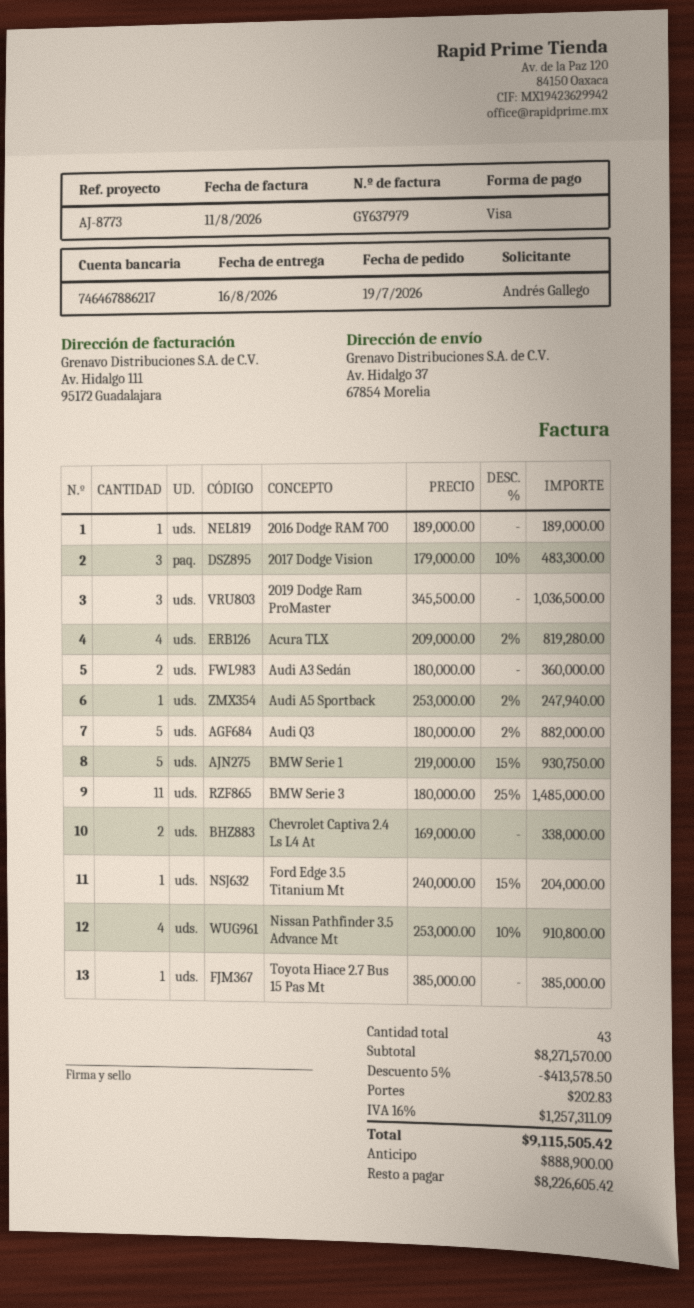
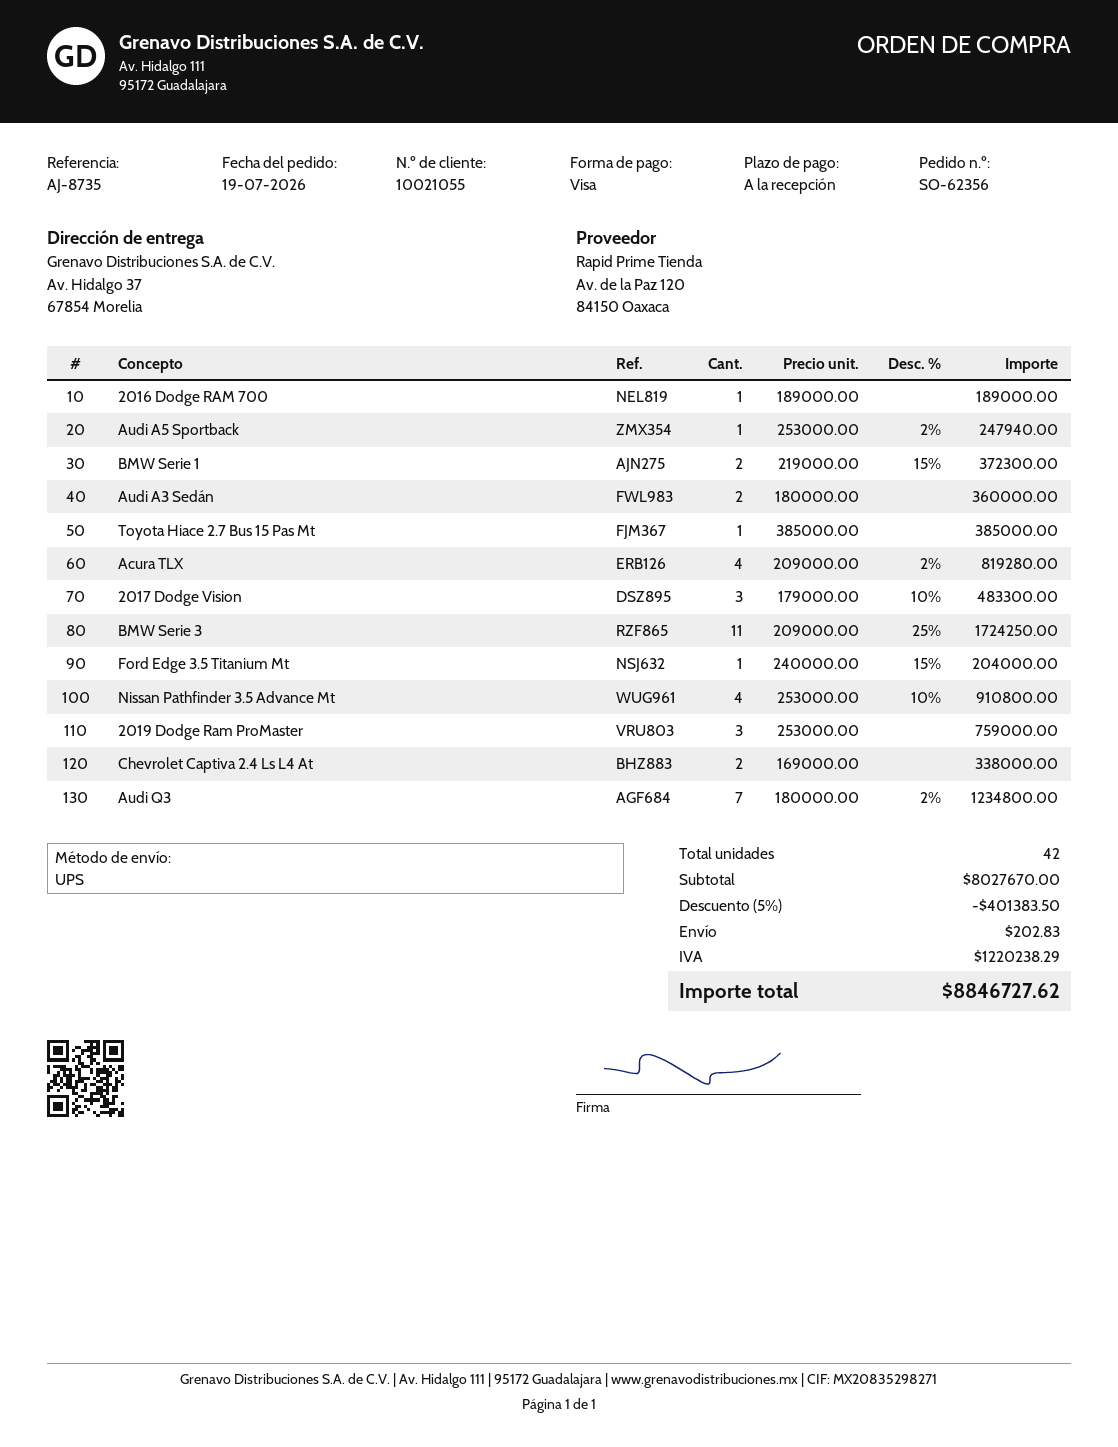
reference: AJ-8773 -> AJ-8735
2019 Dodge Ram ProMaster: 3 x 345500.00 = 1036500.00 -> 3 x 253000.00 = 759000.00
Audi Q3: 5 x 180000.00 - 2% = 882000.00 -> 7 x 180000.00 - 2% = 1234800.00
BMW Serie 1: 5 x 219000.00 - 15% = 930750.00 -> 2 x 219000.00 - 15% = 372300.00
BMW Serie 3: 11 x 180000.00 - 25% = 1485000.00 -> 11 x 209000.00 - 25% = 1724250.00
total quantity: 43 -> 42
subtotal: 8271570.00 -> 8027670.00
discount: 5% = 413578.50 -> 5% = 401383.50
tax: 1257311.09 -> 1220238.29
total: 9115505.42 -> 8846727.62

